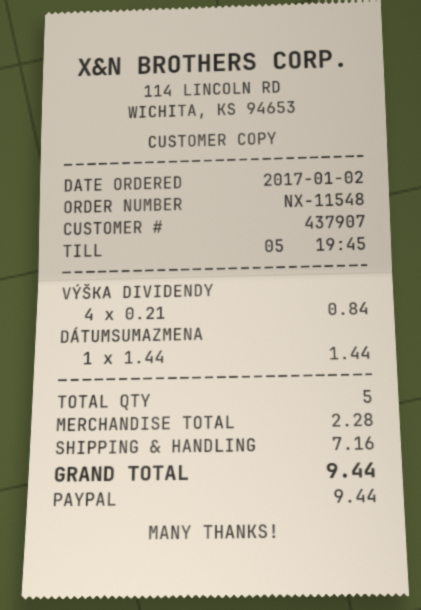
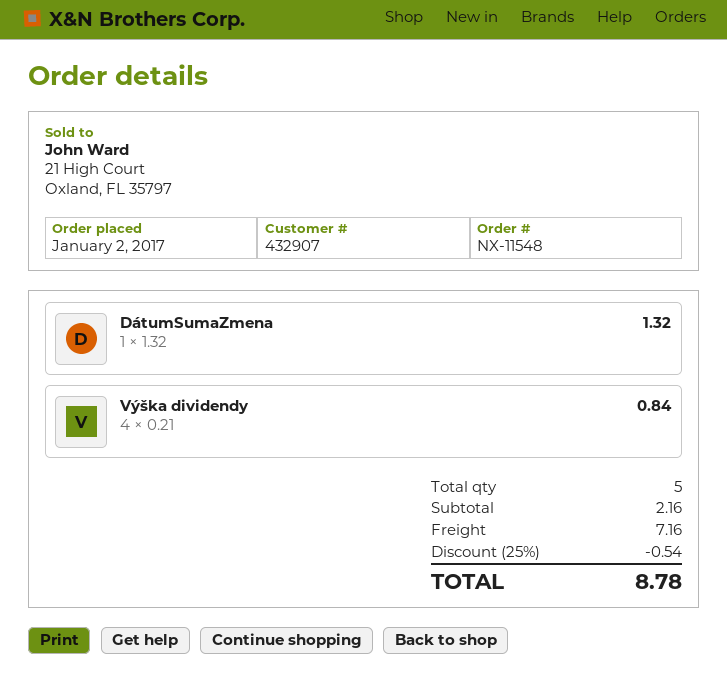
customer number: 437907 -> 432907
DÁTUMSUMAZMENA: 1 x 1.44 = 1.44 -> 1 x 1.32 = 1.32
subtotal: 2.28 -> 2.16
discount: none -> 25% = 0.54
total: 9.44 -> 8.78

